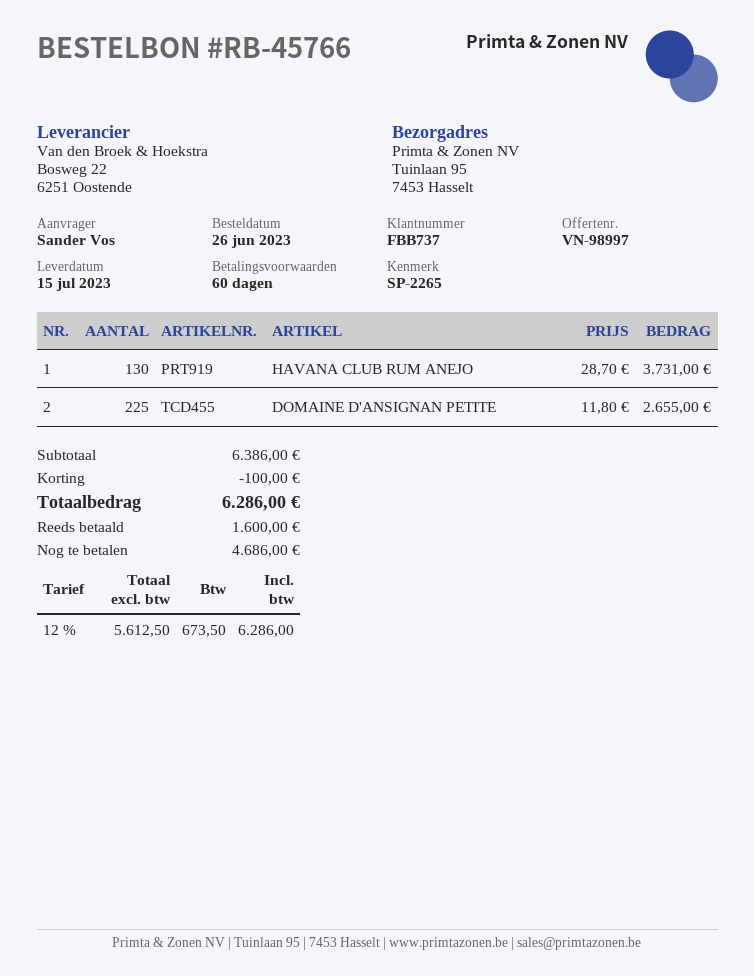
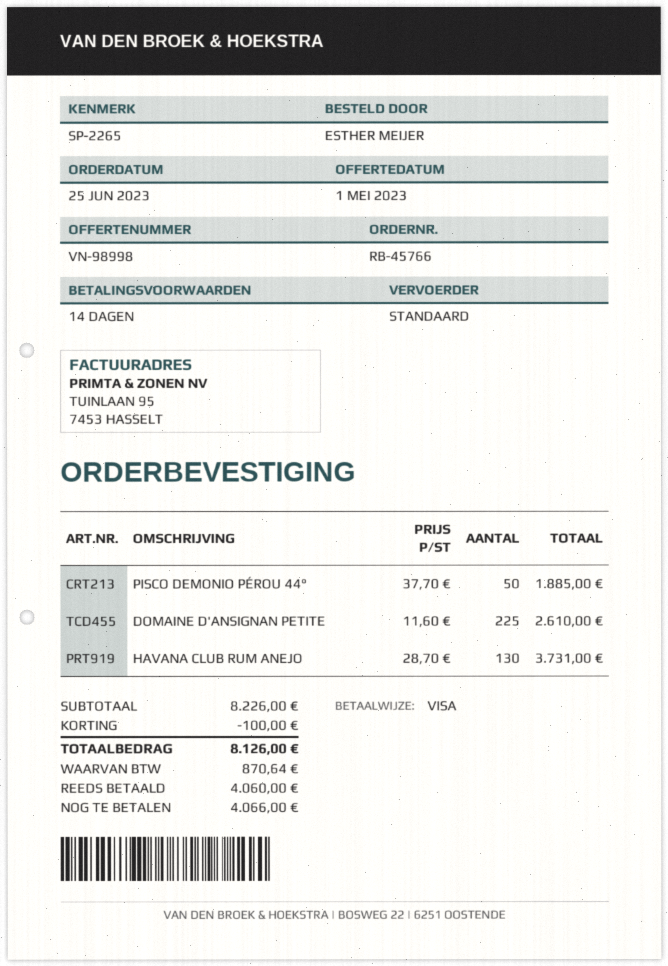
quote number: VN-98997 -> VN-98998
order date: 2023-06-26 -> 2023-06-25
payment terms: 60 days -> 14 days
ordered by: Sander Vos -> ESTHER MEIJER
DOMAINE D'ANSIGNAN PETITE: 225 x 11.80 = 2655.00 -> 225 x 11.60 = 2610.00
PISCO DEMONIO PÉROU 44°: none -> 50 x 37.70 = 1885.00
subtotal: 6386.00 -> 8226.00
tax: 673.50 -> 870.64
total: 6286.00 -> 8126.00
deposit: 1600.00 -> 4060.00
balance: 4686.00 -> 4066.00

